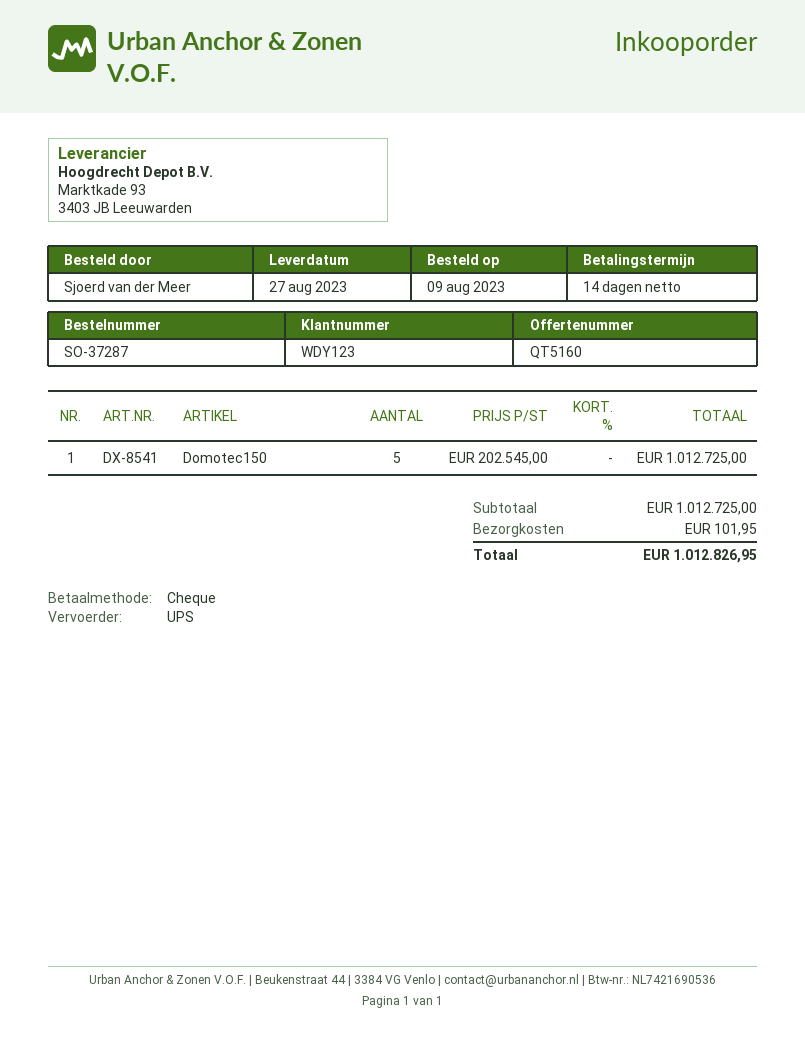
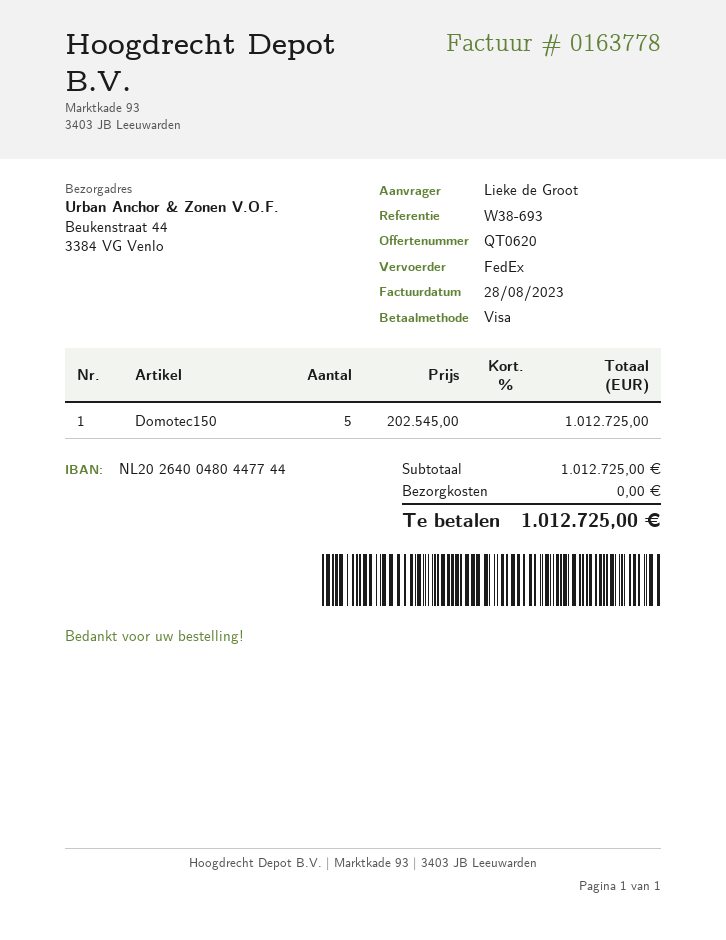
quote number: QT5160 -> QT0620
ordered by: Sjoerd van der Meer -> Lieke de Groot
payment method: cheque -> Visa
shipping method: UPS -> FedEx
shipping: 101.95 -> 0.00
total: 1012826.95 -> 1012725.00

